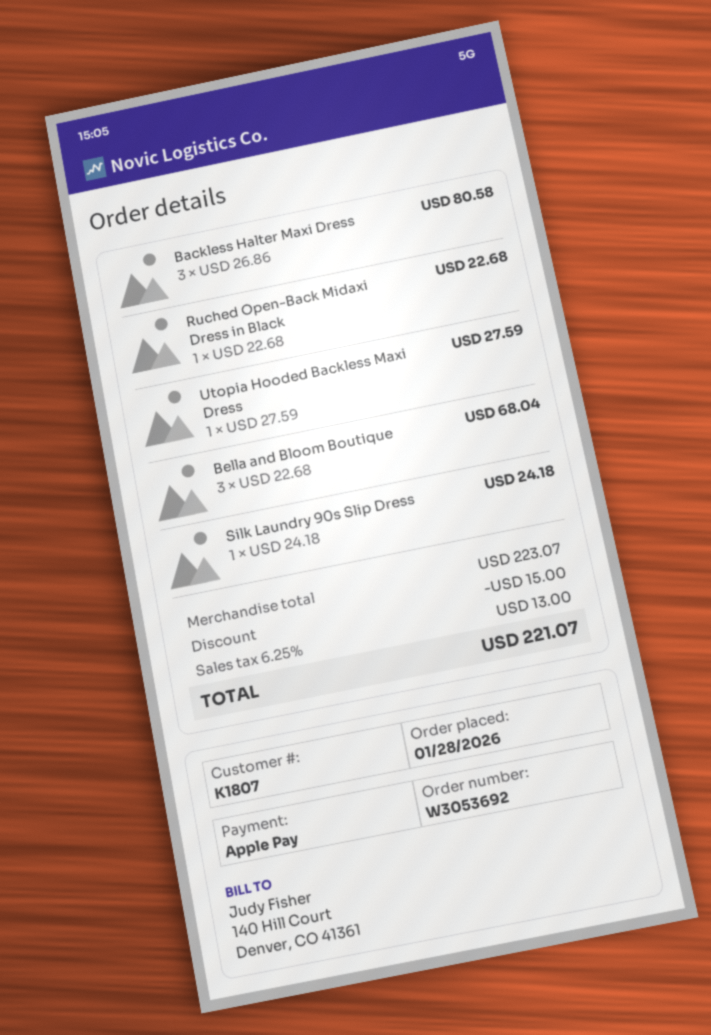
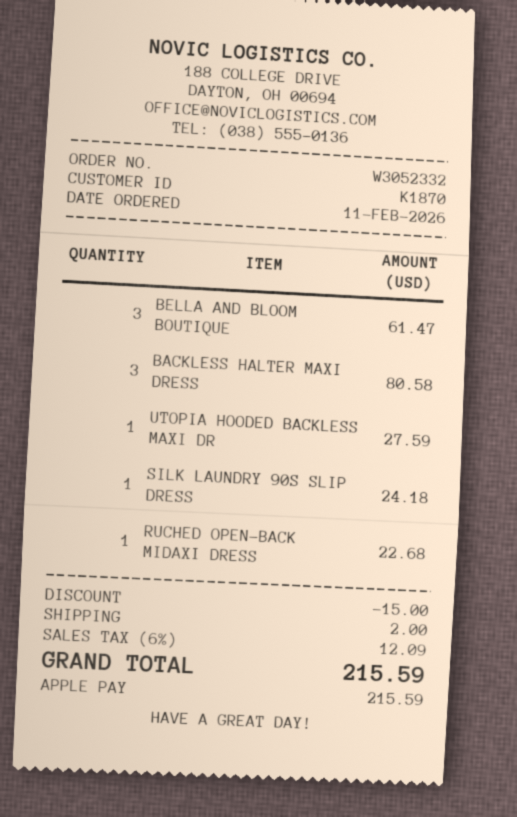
order number: W3053692 -> W3052332
order date: 2026-01-28 -> 2026-02-11
customer number: K1807 -> K1870
Bella and Bloom Boutique: 3 for 68.04 -> 3 for 61.47
shipping: none -> 2.00
tax: 6.25% = 13.00 -> 6% = 12.09
total: 221.07 -> 215.59

